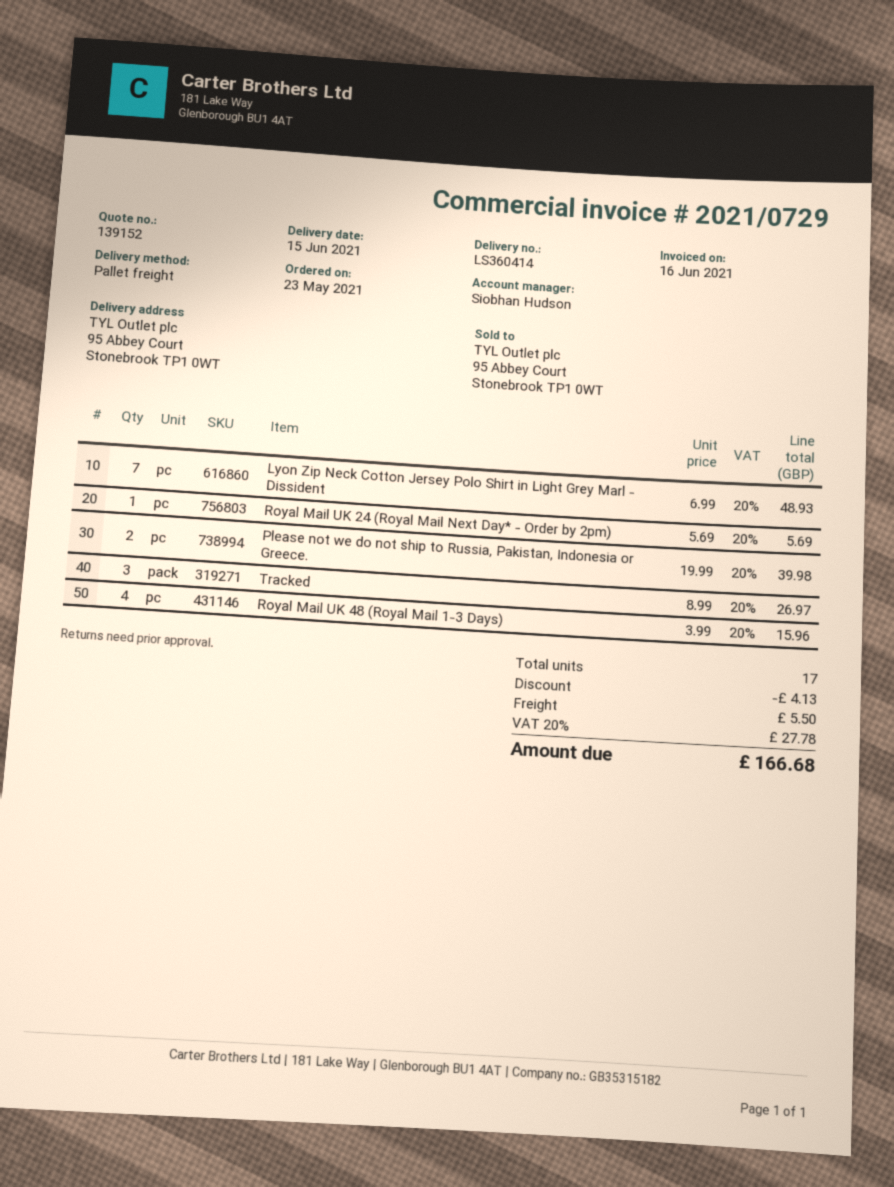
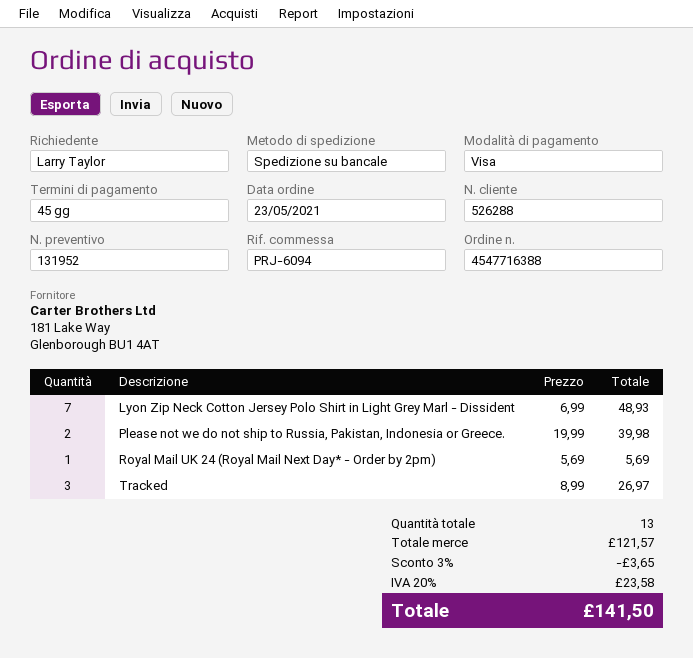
quote number: 139152 -> 131952
Royal Mail UK 48 (Royal Mail 1-3 Days): 4 x 3.99 = 15.96 -> none
total quantity: 17 -> 13
discount: 4.13 -> 3.65
shipping: 5.50 -> none
tax: 20% = 27.78 -> 20% = 23.58
total: 166.68 -> 141.50

